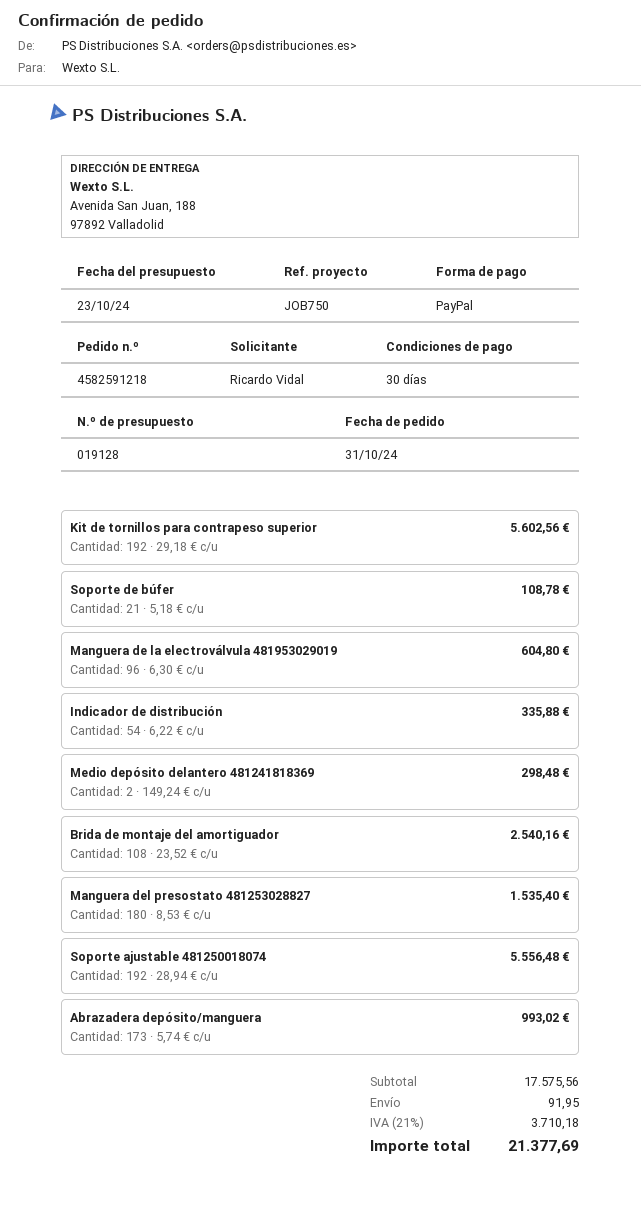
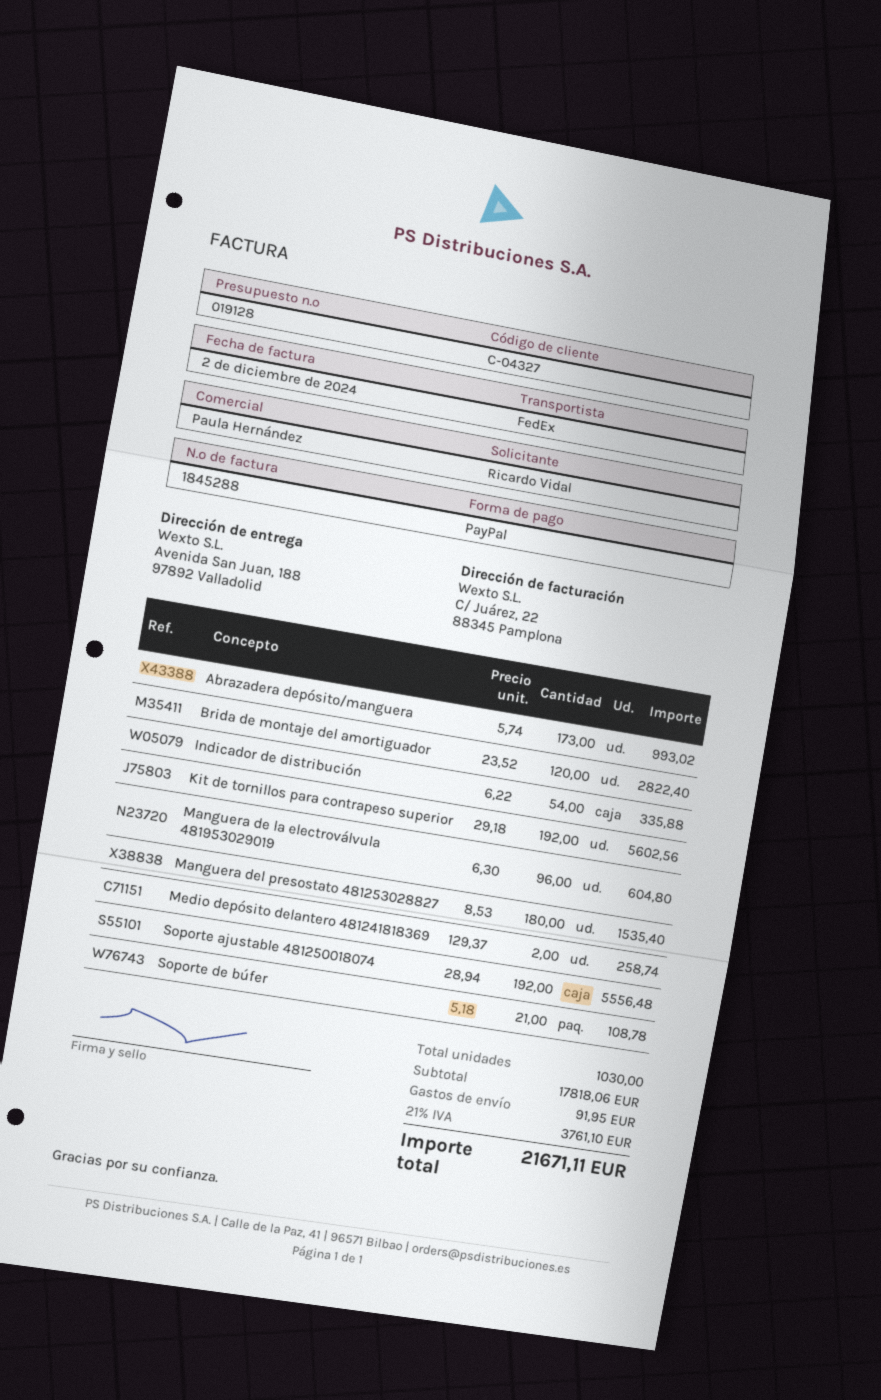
Medio depósito delantero 481241818369: 2 x 149.24 = 298.48 -> 2 x 129.37 = 258.74
Brida de montaje del amortiguador: 108 x 23.52 = 2540.16 -> 120 x 23.52 = 2822.40
subtotal: 17575.56 -> 17818.06
tax: 21% = 3710.18 -> 21% = 3761.10
total: 21377.69 -> 21671.11

